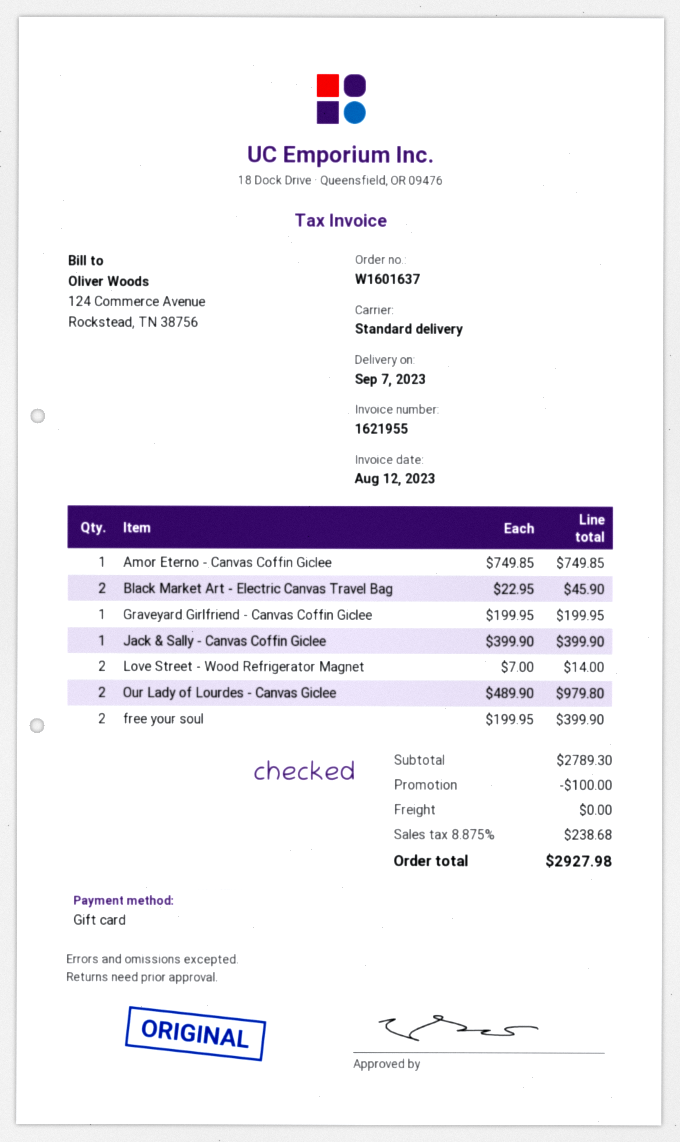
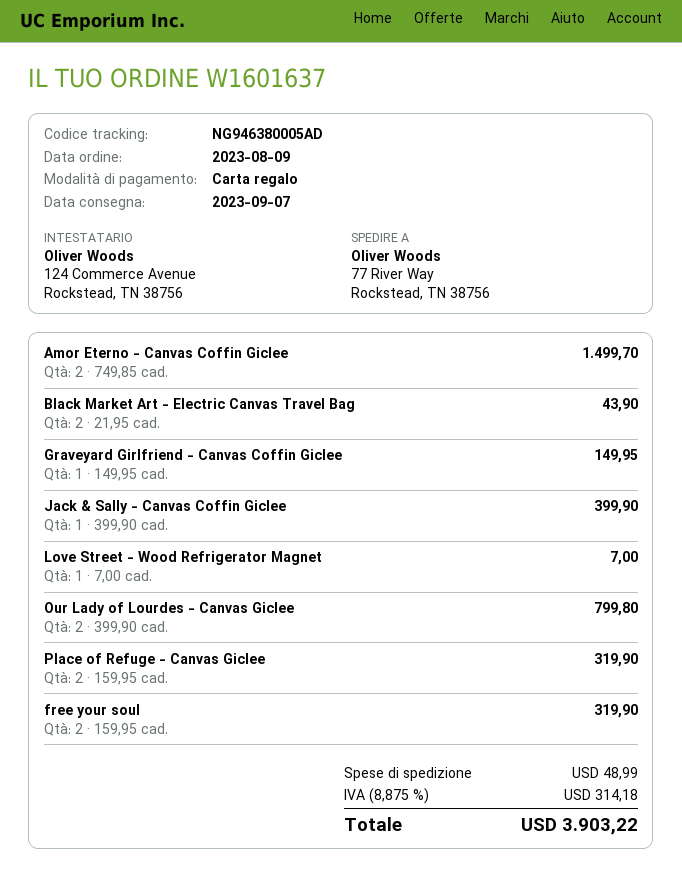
Amor Eterno - Canvas Coffin Giclee: 1 x 749.85 = 749.85 -> 2 x 749.85 = 1499.70
Black Market Art - Electric Canvas Travel Bag: 2 x 22.95 = 45.90 -> 2 x 21.95 = 43.90
Graveyard Girlfriend - Canvas Coffin Giclee: 1 x 199.95 = 199.95 -> 1 x 149.95 = 149.95
Love Street - Wood Refrigerator Magnet: 2 x 7.00 = 14.00 -> 1 x 7.00 = 7.00
Our Lady of Lourdes - Canvas Giclee: 2 x 489.90 = 979.80 -> 2 x 399.90 = 799.80
free your soul: 2 x 199.95 = 399.90 -> 2 x 159.95 = 319.90
Place of Refuge - Canvas Giclee: none -> 2 x 159.95 = 319.90
discount: 100.00 -> none
shipping: 0.00 -> 48.99
tax: 8.875% = 238.68 -> 8.875% = 314.18
total: 2927.98 -> 3903.22

